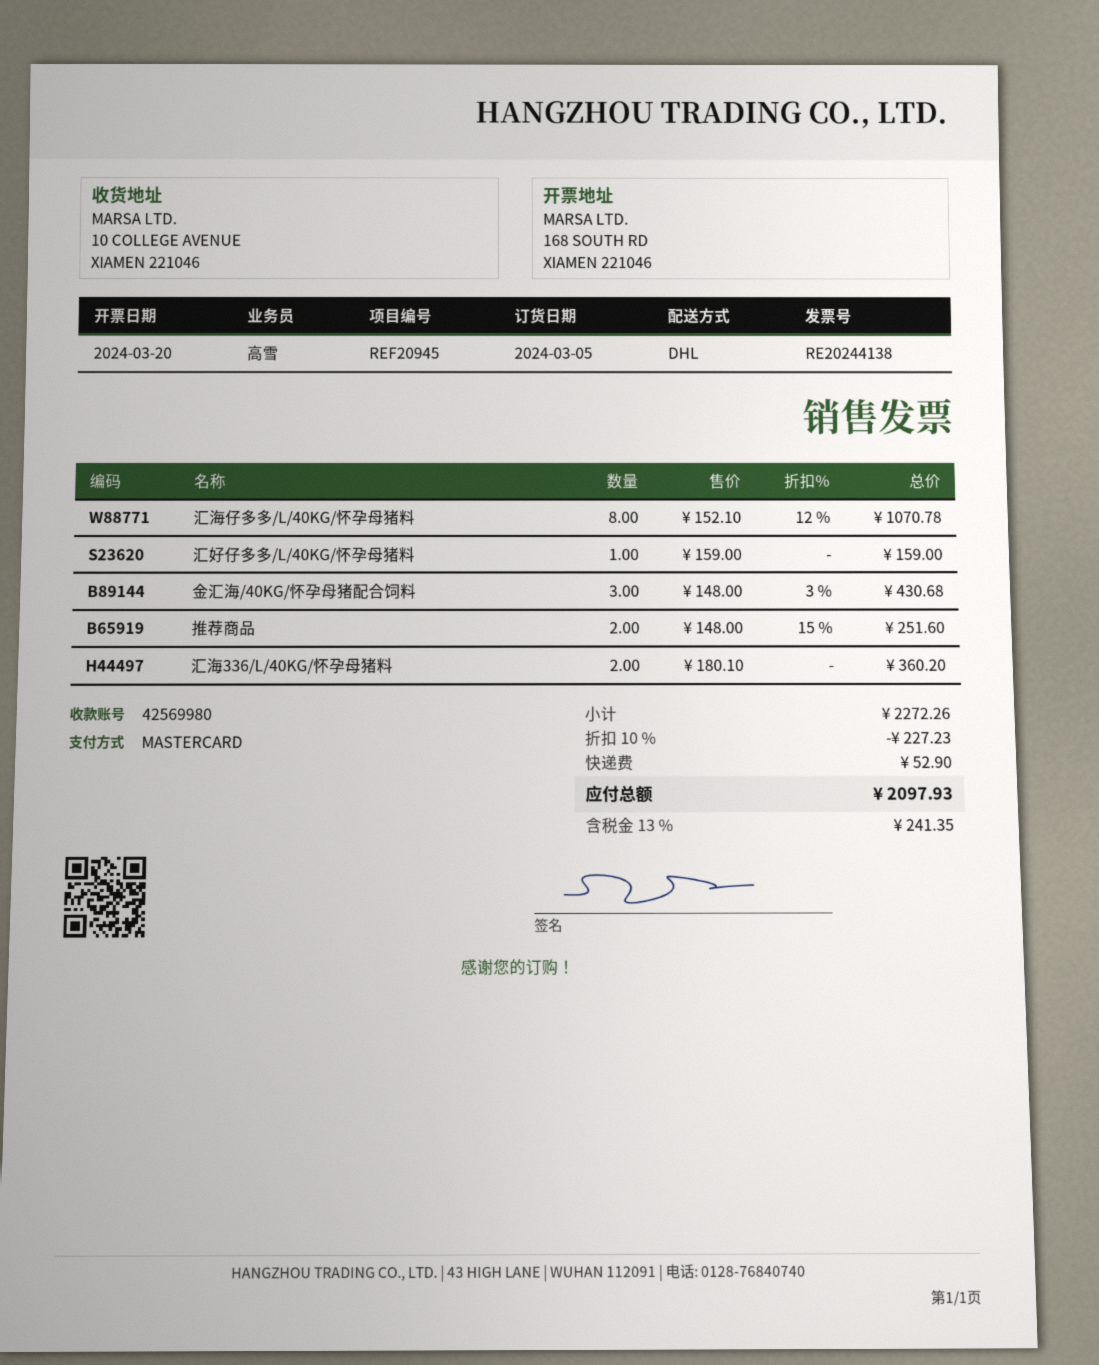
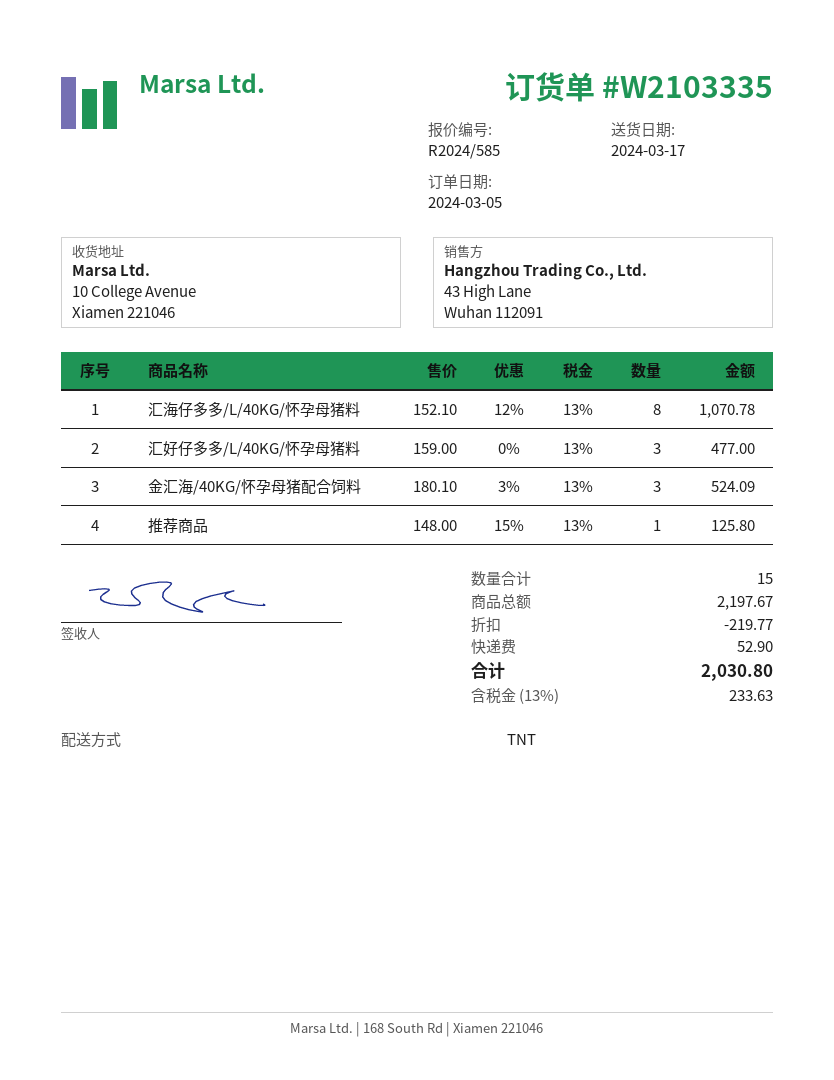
shipping method: DHL -> TNT
汇好仔多多/L/40KG/怀孕母猪料: 1 x 159.00 = 159.00 -> 3 x 159.00 = 477.00
金汇海/40KG/怀孕母猪配合饲料: 3 x 148.00 - 3% = 430.68 -> 3 x 180.10 - 3% = 524.09
推荐商品: 2 x 148.00 - 15% = 251.60 -> 1 x 148.00 - 15% = 125.80
汇海336/L/40KG/怀孕母猪料: 2 x 180.10 = 360.20 -> none
subtotal: 2272.26 -> 2197.67
discount: 227.23 -> 219.77
tax: 13% = 241.35 -> 13% = 233.63
total: 2097.93 -> 2030.80

